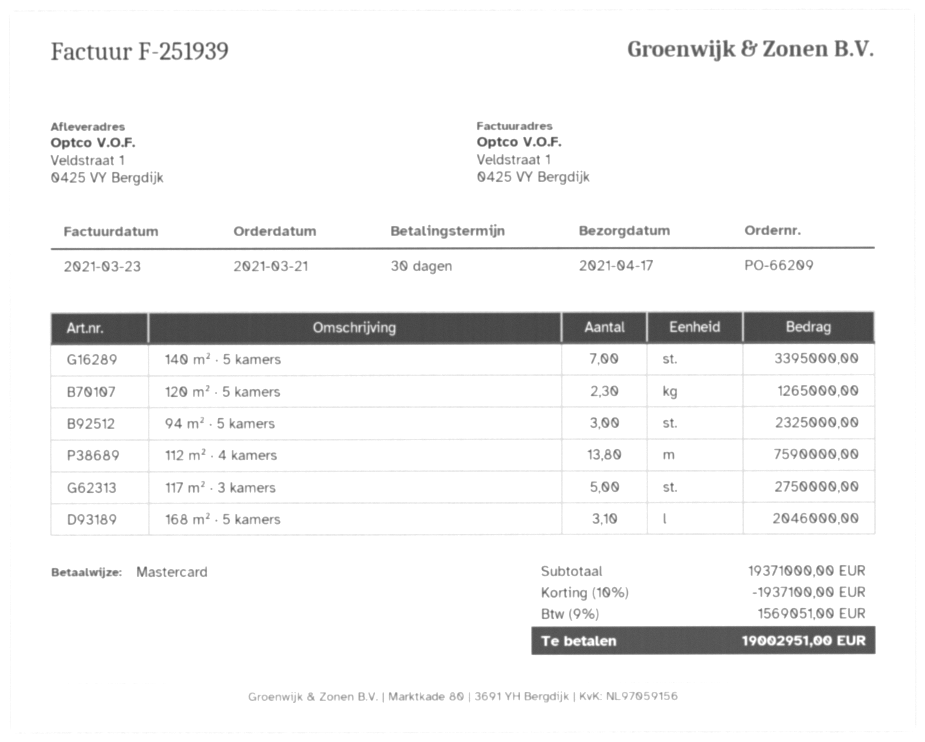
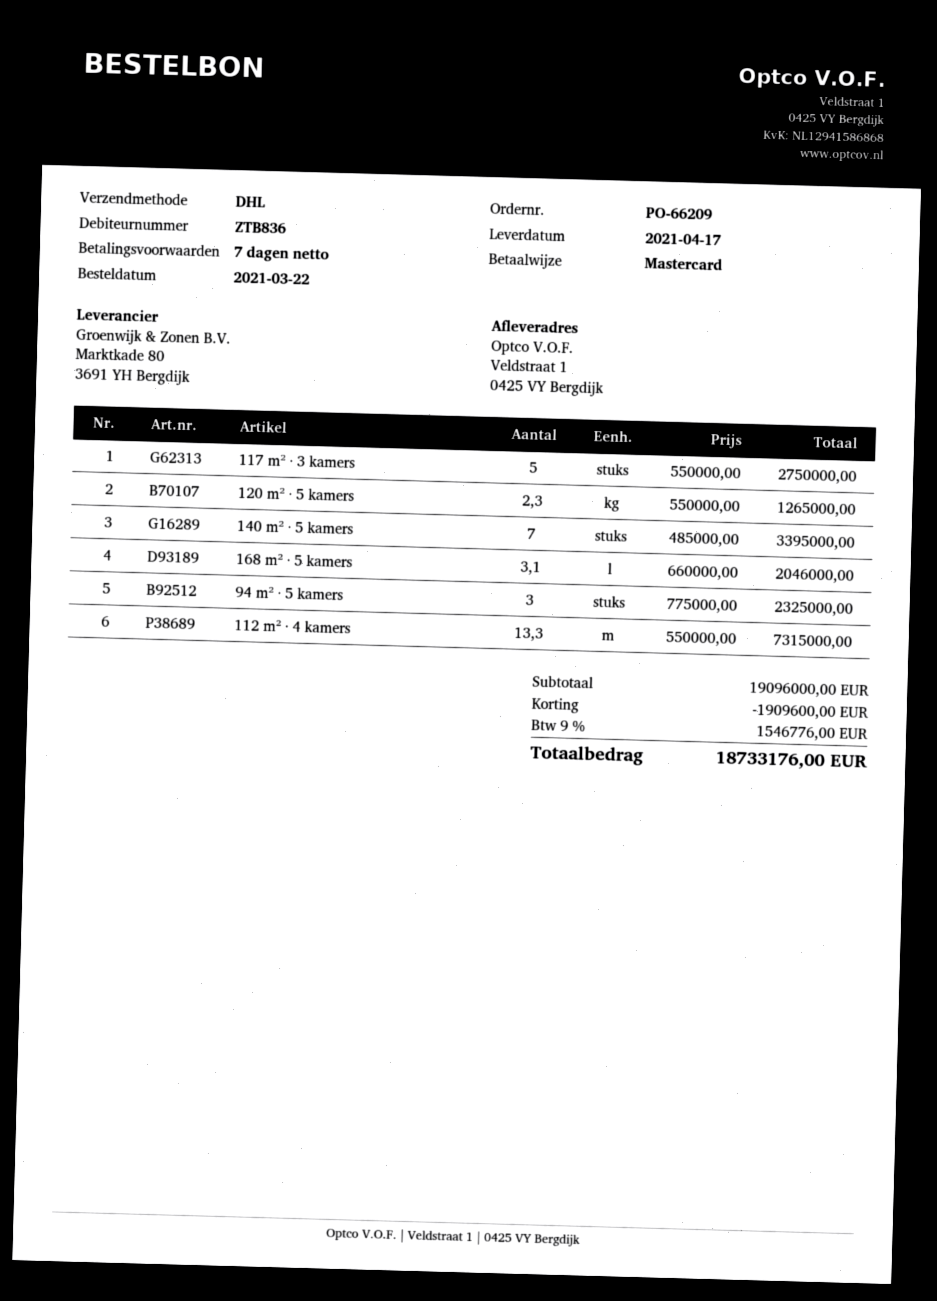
order date: 2021-03-21 -> 2021-03-22
payment terms: 30 days -> 7 days
112 m² · 4 kamers: 13.8 for 7590000.00 -> 13.3 for 7315000.00
subtotal: 19371000.00 -> 19096000.00
discount: 1937100.00 -> 1909600.00
tax: 9% = 1569051.00 -> 9% = 1546776.00
total: 19002951.00 -> 18733176.00

